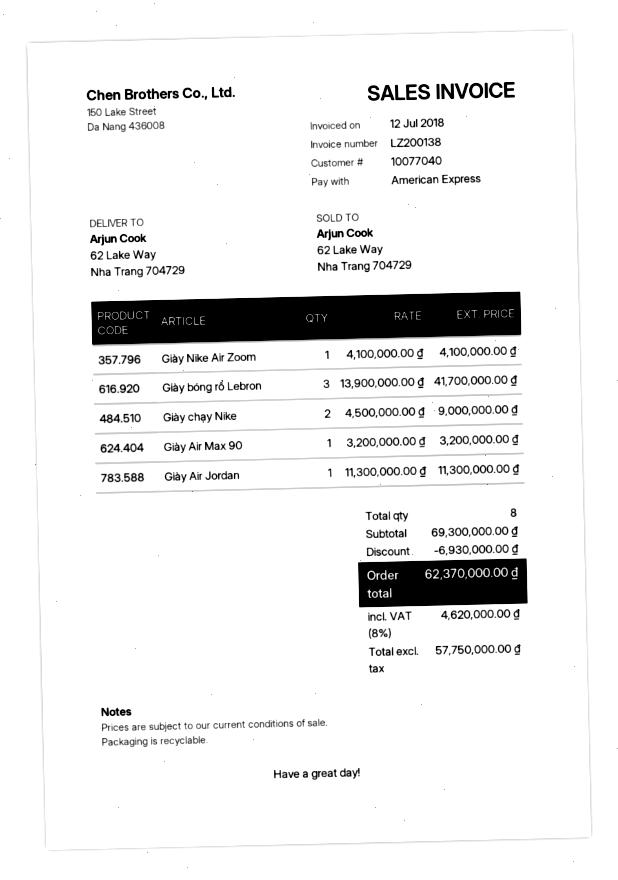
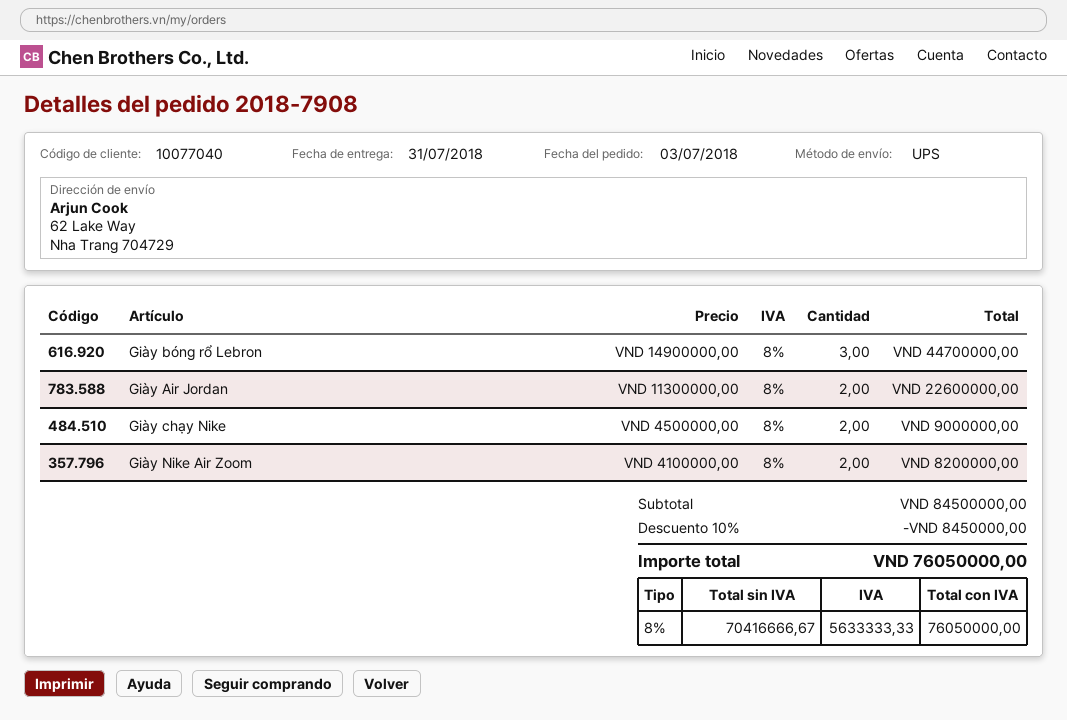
Giày Nike Air Zoom: 1 x 4100000.00 = 4100000.00 -> 2 x 4100000.00 = 8200000.00
Giày bóng rổ Lebron: 3 x 13900000.00 = 41700000.00 -> 3 x 14900000.00 = 44700000.00
Giày Air Max 90: 1 x 3200000.00 = 3200000.00 -> none
Giày Air Jordan: 1 x 11300000.00 = 11300000.00 -> 2 x 11300000.00 = 22600000.00
subtotal: 69300000.00 -> 84500000.00
discount: 6930000.00 -> 8450000.00
net: 57750000.00 -> 70416666.67
tax: 8% = 4620000.00 -> 8% = 5633333.33
total: 62370000.00 -> 76050000.00

